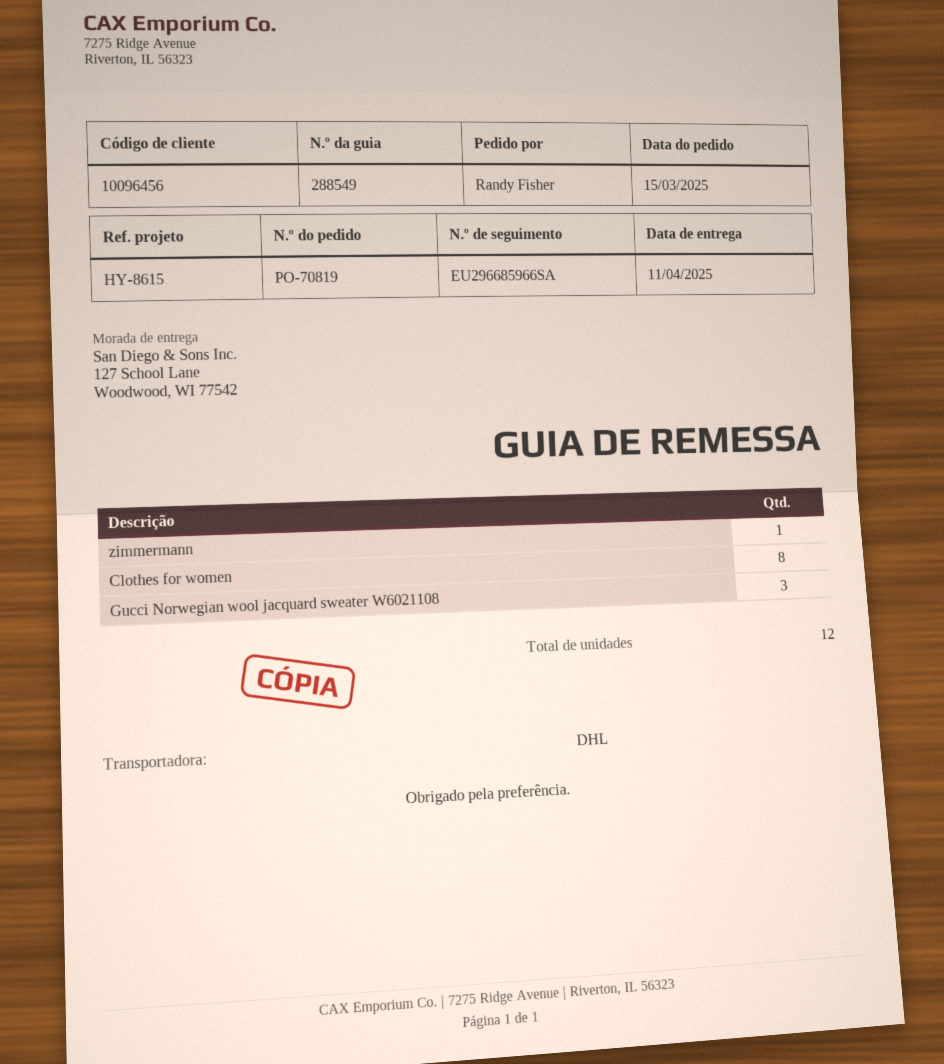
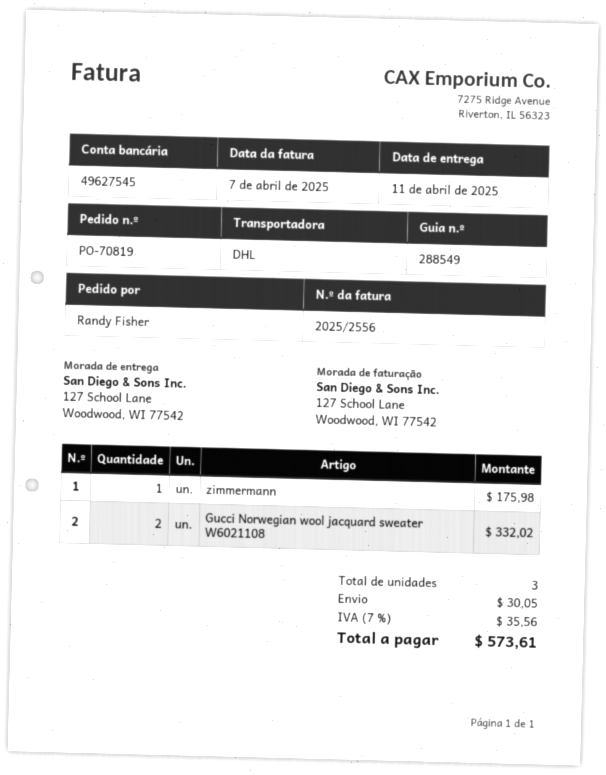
Clothes for women: 8 -> none
Gucci Norwegian wool jacquard sweater W6021108: 3 -> 2
total quantity: 12 -> 3

